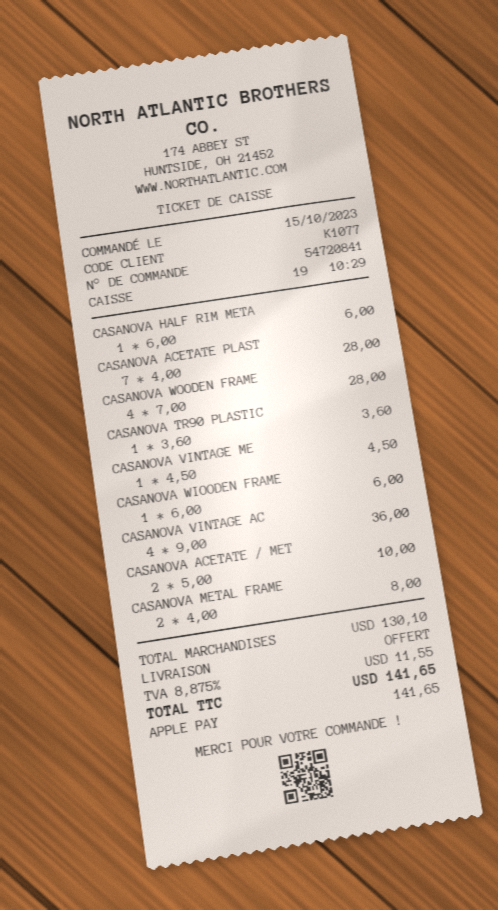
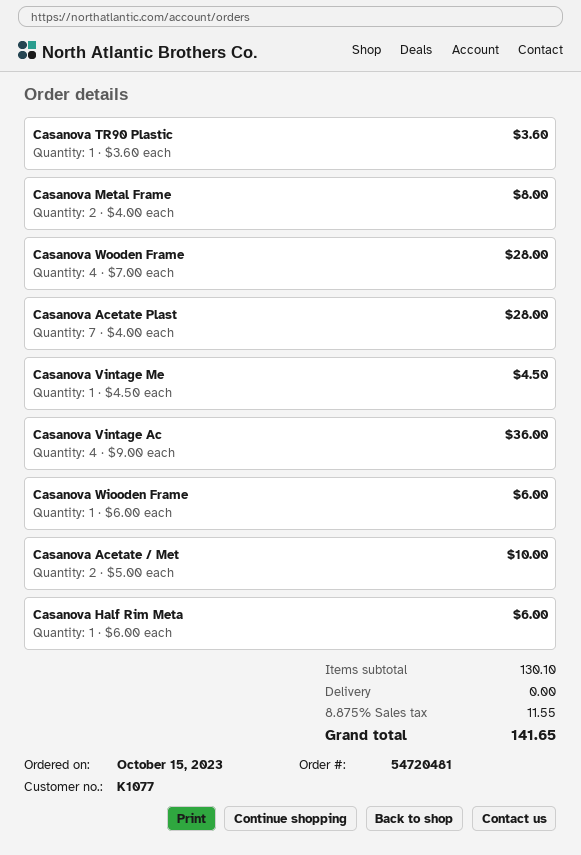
order number: 54720841 -> 54720481

